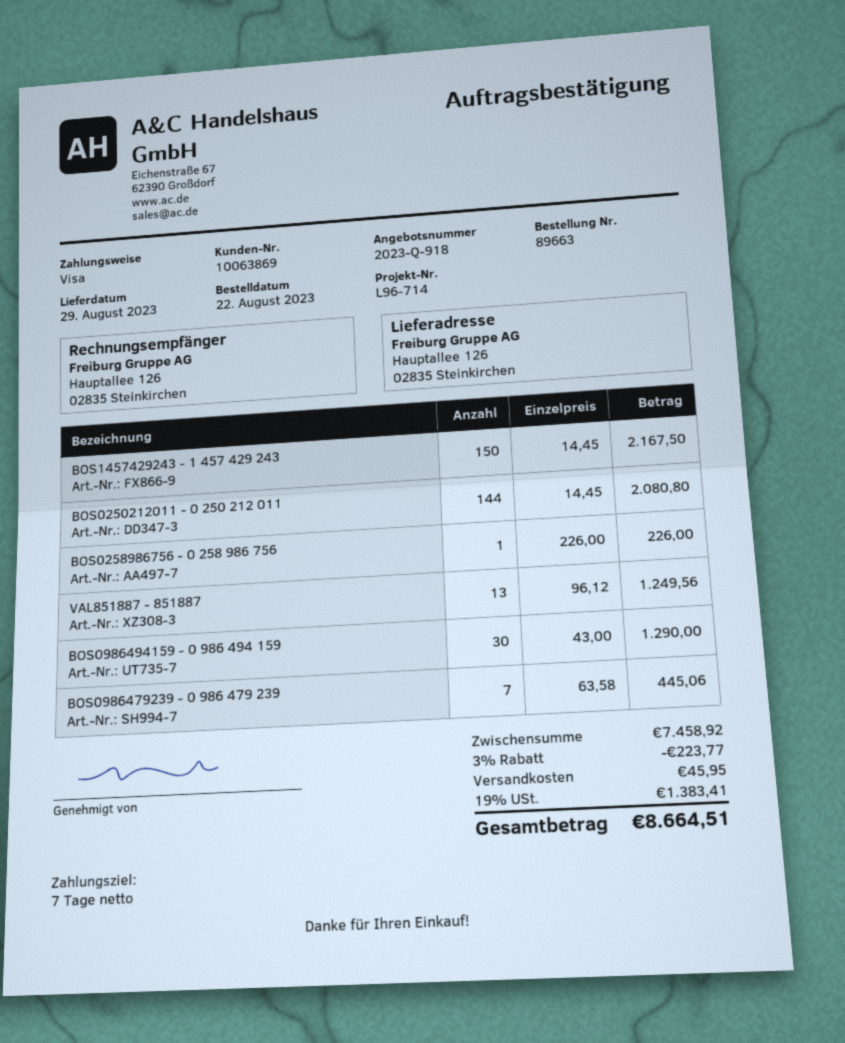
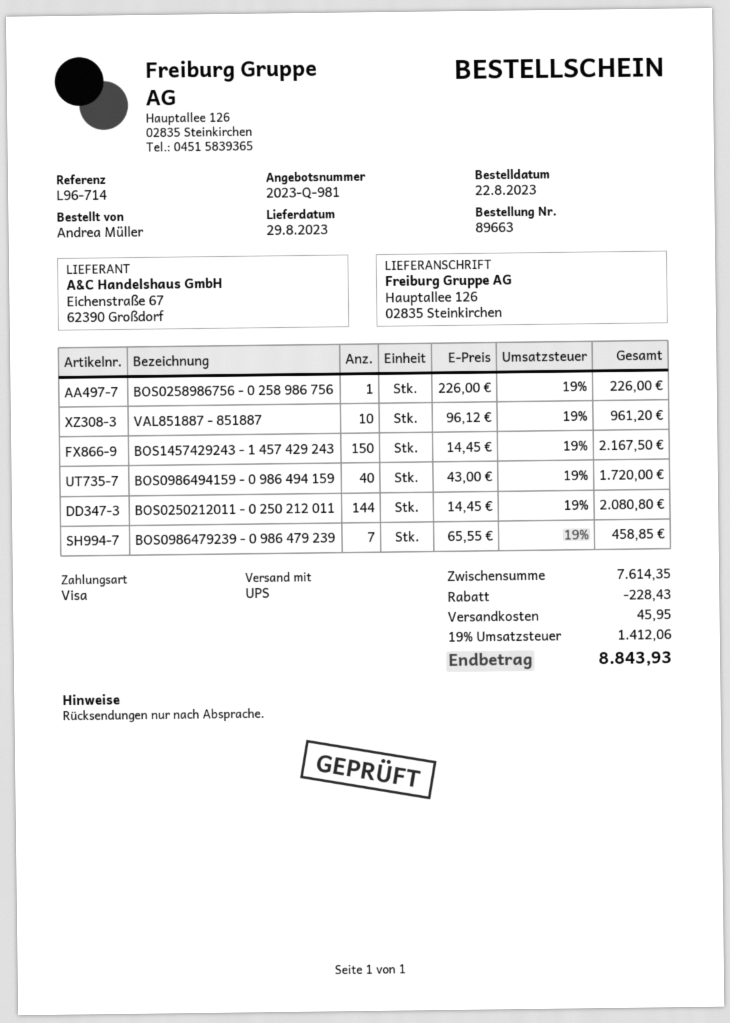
quote number: 2023-Q-918 -> 2023-Q-981
VAL851887 - 851887: 13 x 96.12 = 1249.56 -> 10 x 96.12 = 961.20
BOS0986494159 - 0 986 494 159: 30 x 43.00 = 1290.00 -> 40 x 43.00 = 1720.00
BOS0986479239 - 0 986 479 239: 7 x 63.58 = 445.06 -> 7 x 65.55 = 458.85
subtotal: 7458.92 -> 7614.35
discount: 223.77 -> 228.43
tax: 19% = 1383.41 -> 19% = 1412.06
total: 8664.51 -> 8843.93

